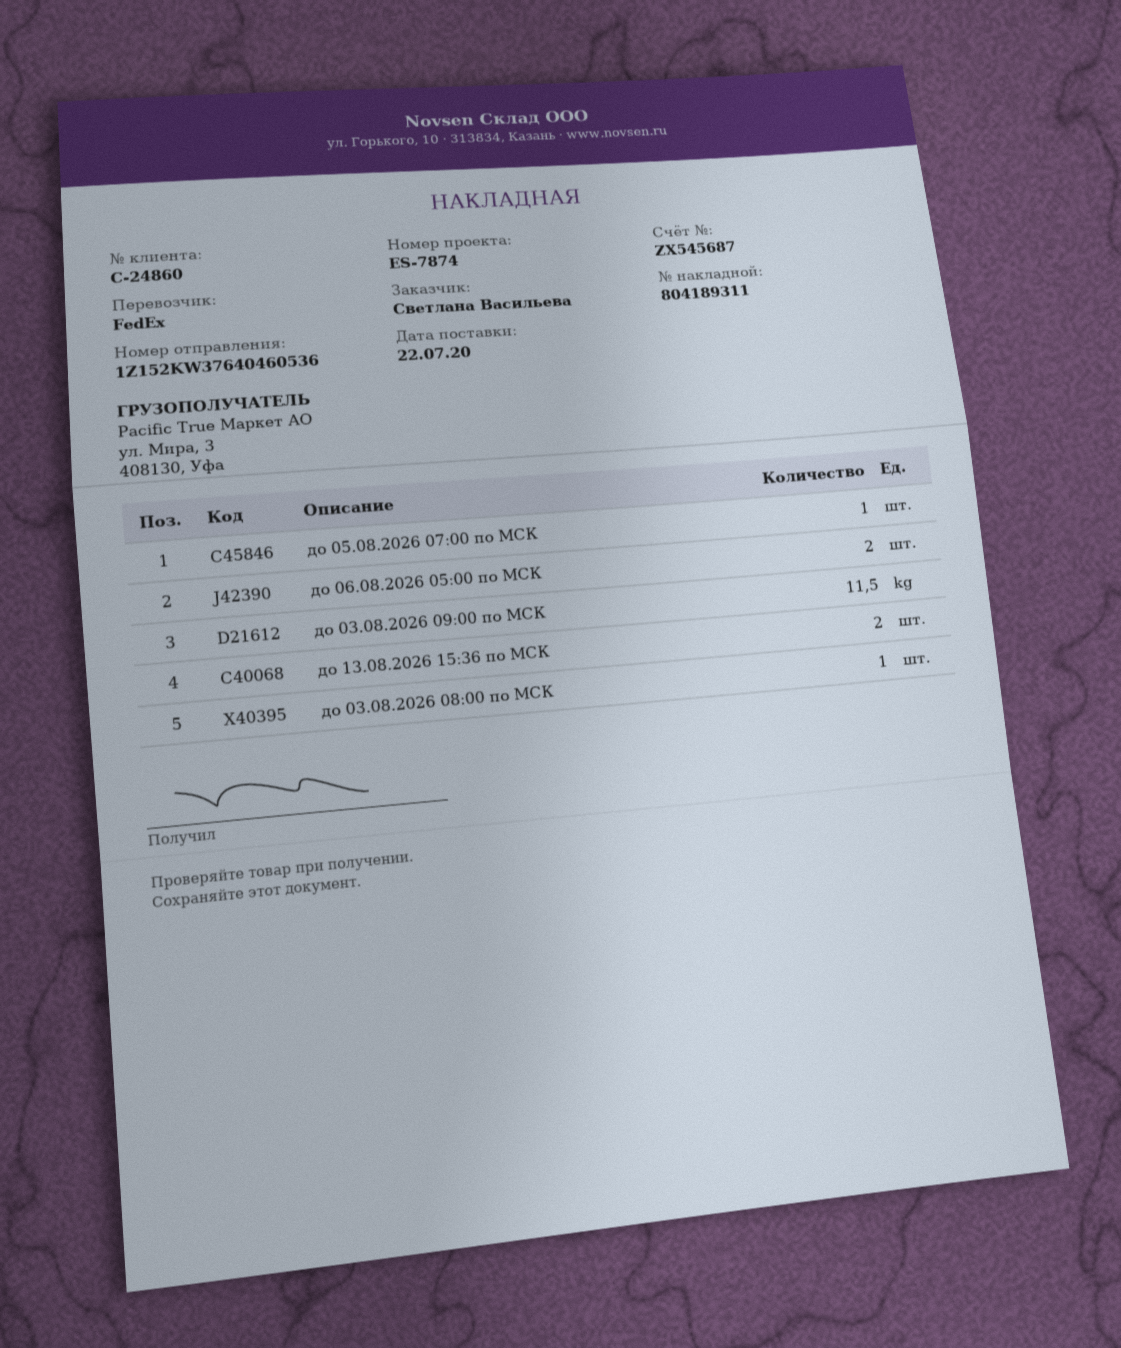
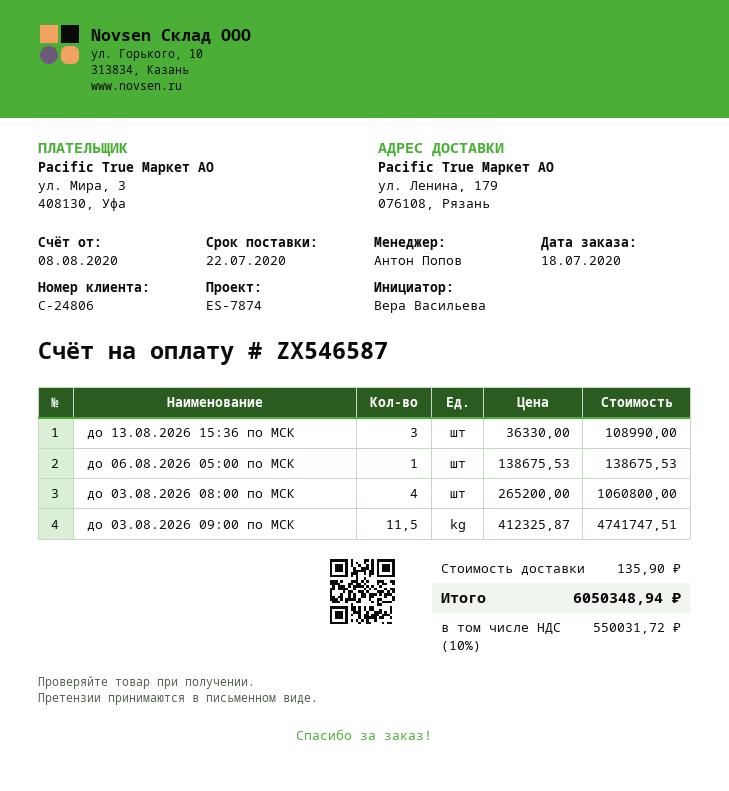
invoice number: ZX545687 -> ZX546587
customer number: C-24860 -> C-24806
ordered by: Светлана Васильева -> Вера Васильева
ship to: ул. Мира, 3, 408130, Уфа -> ул. Ленина, 179, 076108, Рязань
до 05.08.2026 07:00 по МСК: 1 -> none
до 06.08.2026 05:00 по МСК: 2 -> 1
до 13.08.2026 15:36 по МСК: 2 -> 3
до 03.08.2026 08:00 по МСК: 1 -> 4

